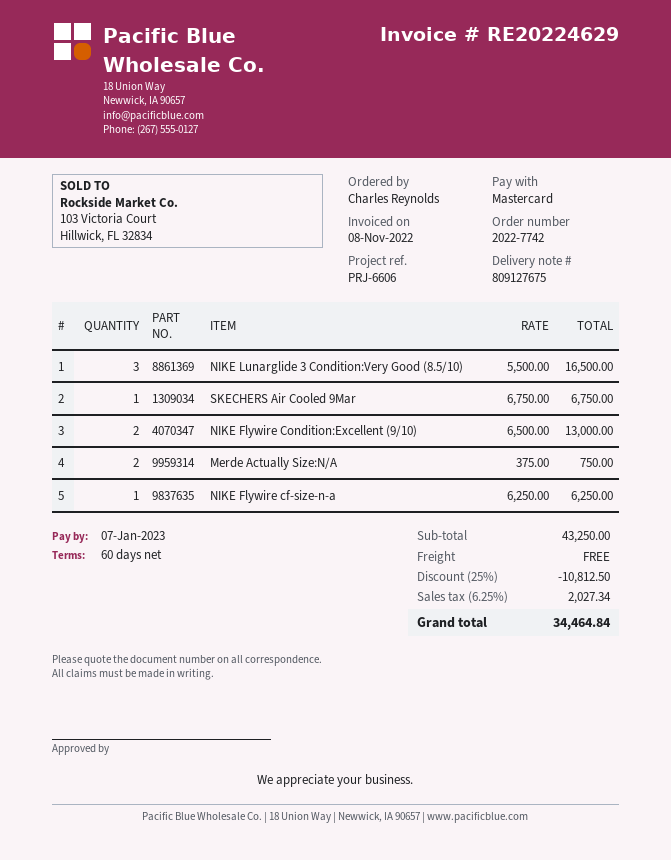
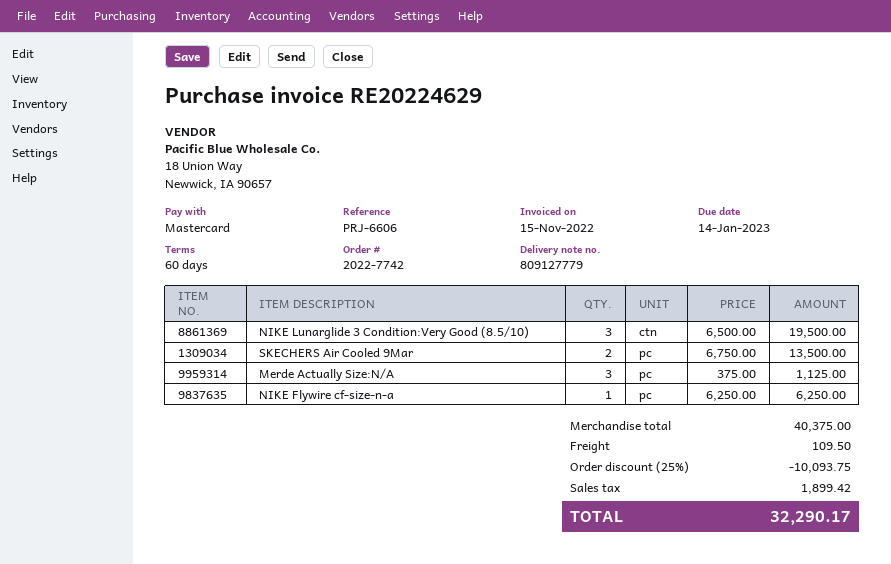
delivery note number: 809127675 -> 809127779
invoice date: 2022-11-08 -> 2022-11-15
due date: 2023-01-07 -> 2023-01-14
NIKE Lunarglide 3 Condition:Very Good (8.5/10): 3 x 5500.00 = 16500.00 -> 3 x 6500.00 = 19500.00
SKECHERS Air Cooled 9Mar: 1 x 6750.00 = 6750.00 -> 2 x 6750.00 = 13500.00
NIKE Flywire Condition:Excellent (9/10): 2 x 6500.00 = 13000.00 -> none
Merde Actually Size:N/A: 2 x 375.00 = 750.00 -> 3 x 375.00 = 1125.00
subtotal: 43250.00 -> 40375.00
discount: 25% = 10812.50 -> 25% = 10093.75
shipping: 0.00 -> 109.50
tax: 2027.34 -> 1899.42
total: 34464.84 -> 32290.17

